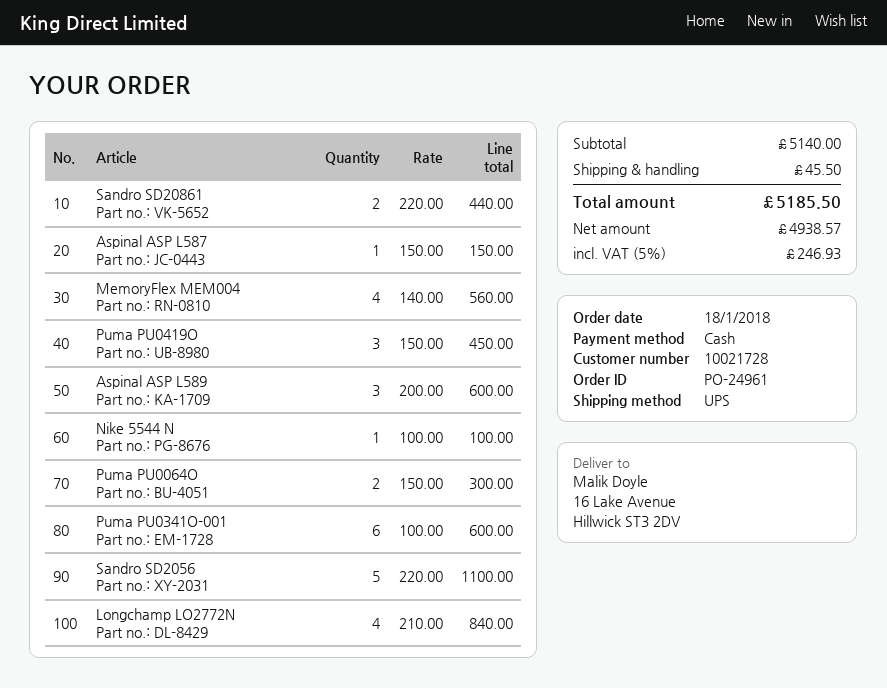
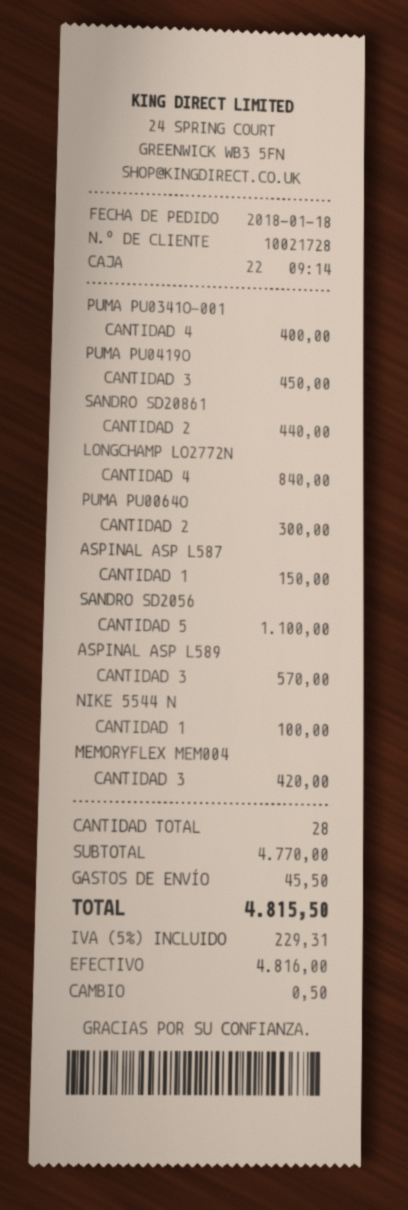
MemoryFlex MEM004: 4 for 560.00 -> 3 for 420.00
Aspinal ASP L589: 3 for 600.00 -> 3 for 570.00
Puma PU0341O-001: 6 for 600.00 -> 4 for 400.00
subtotal: 5140.00 -> 4770.00
tax: 5% = 246.93 -> 5% = 229.31
total: 5185.50 -> 4815.50

